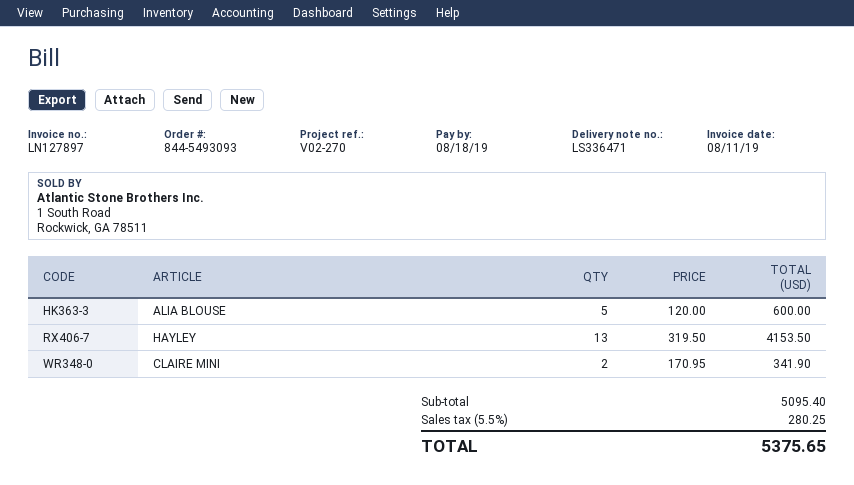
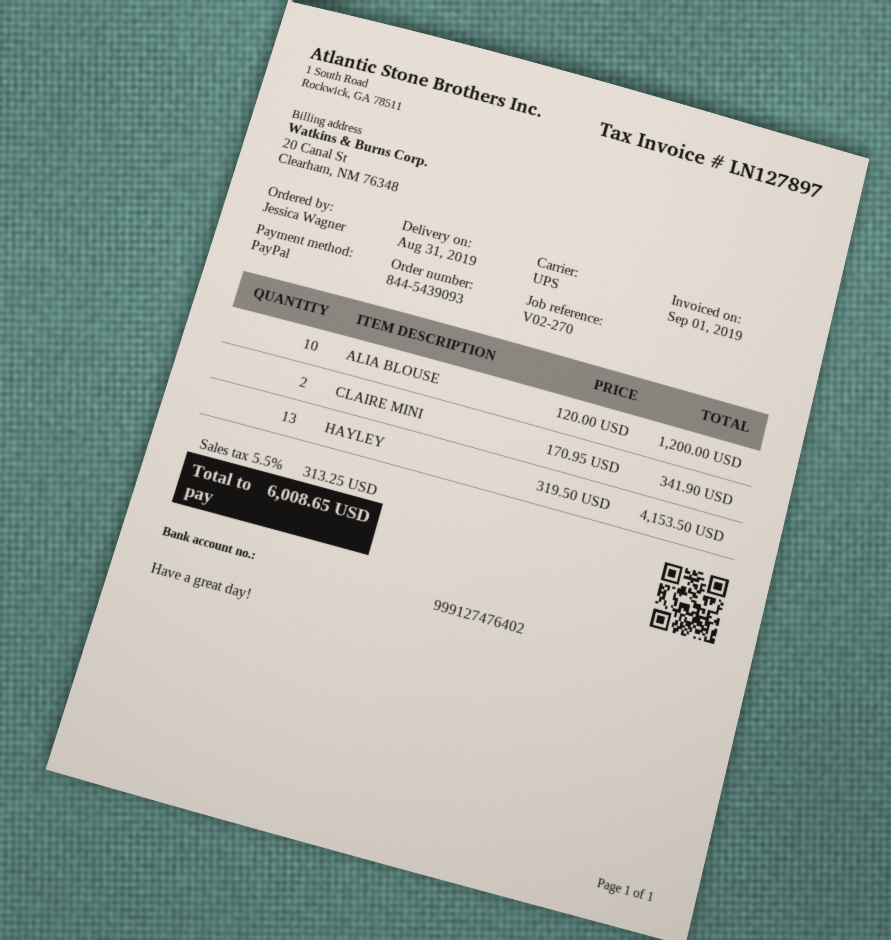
order number: 844-5493093 -> 844-5439093
invoice date: 2019-08-11 -> 2019-09-01
ALIA BLOUSE: 5 x 120.00 = 600.00 -> 10 x 120.00 = 1200.00
tax: 5.5% = 280.25 -> 5.5% = 313.25
total: 5375.65 -> 6008.65

